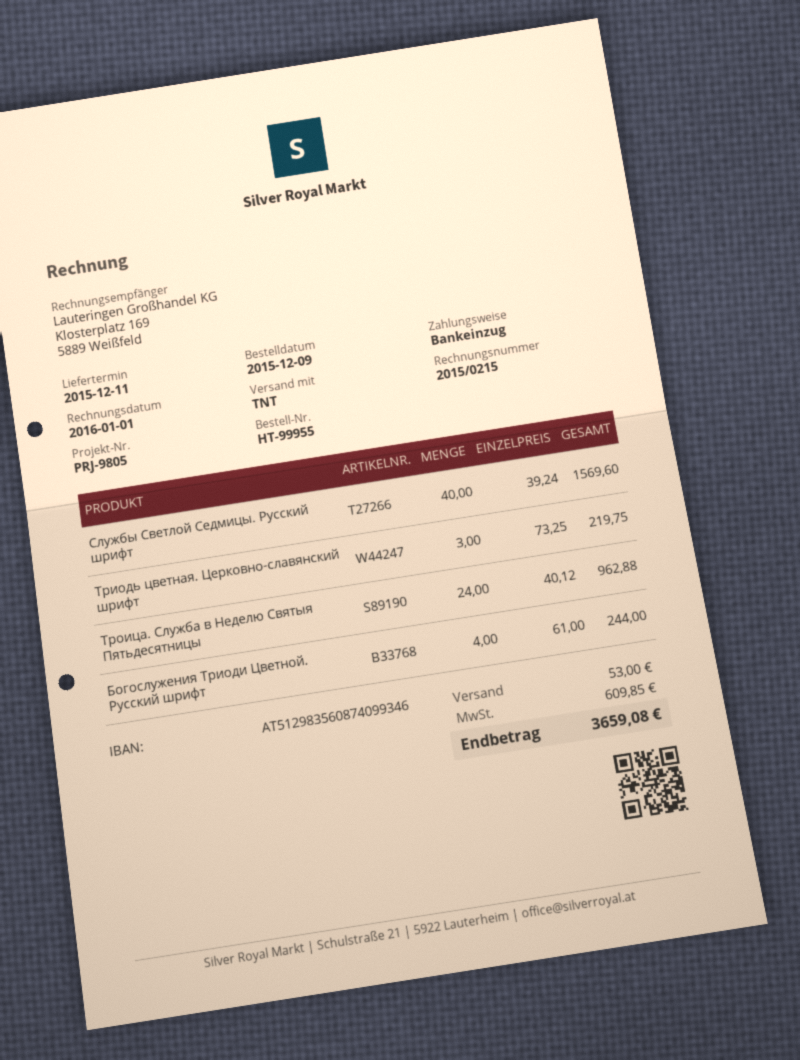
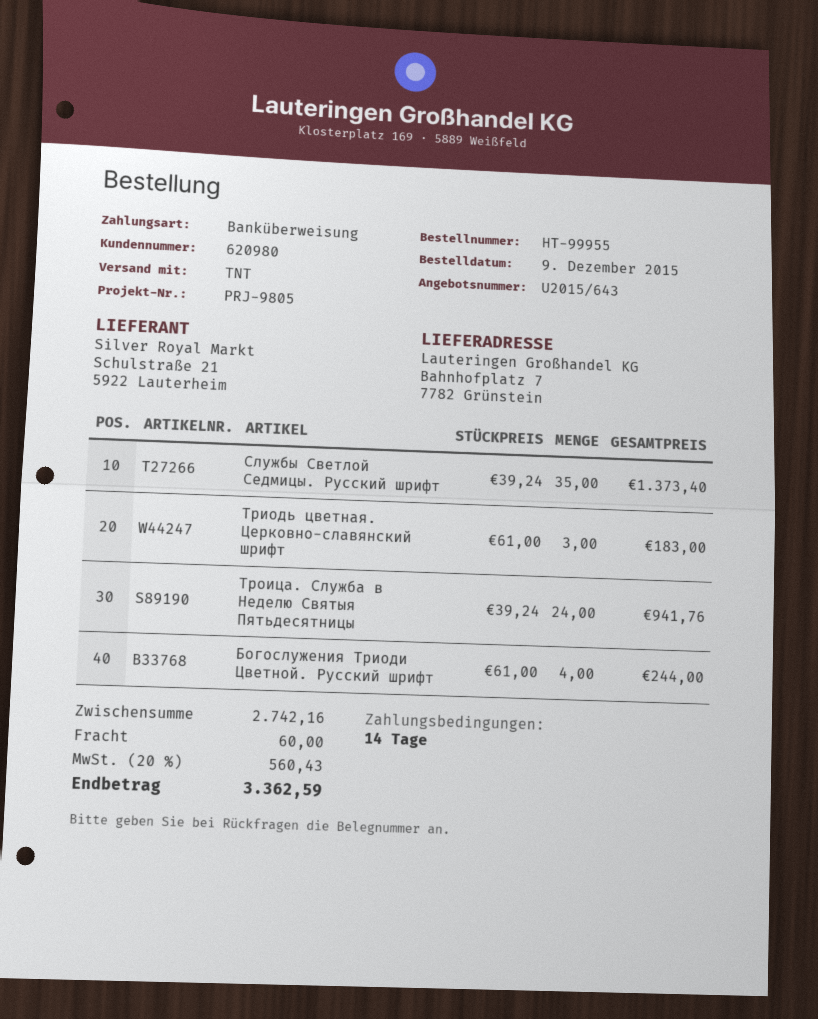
payment method: direct debit -> bank transfer
Службы Светлой Седмицы. Русский шрифт: 40 x 39.24 = 1569.60 -> 35 x 39.24 = 1373.40
Триодь цветная. Церковно-славянский шрифт: 3 x 73.25 = 219.75 -> 3 x 61.00 = 183.00
Троица. Служба в Неделю Святыя Пятьдесятницы: 24 x 40.12 = 962.88 -> 24 x 39.24 = 941.76
shipping: 53.00 -> 60.00
tax: 609.85 -> 560.43
total: 3659.08 -> 3362.59

